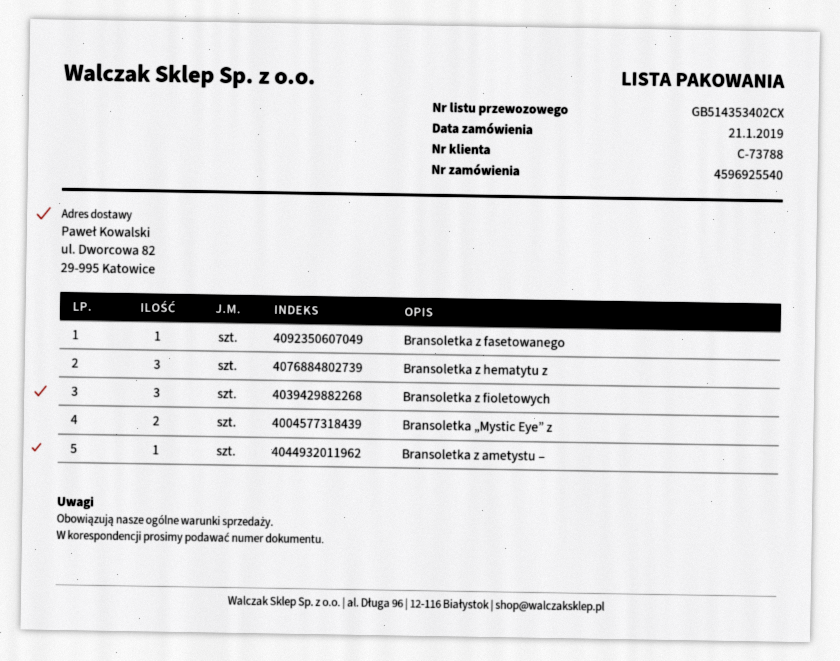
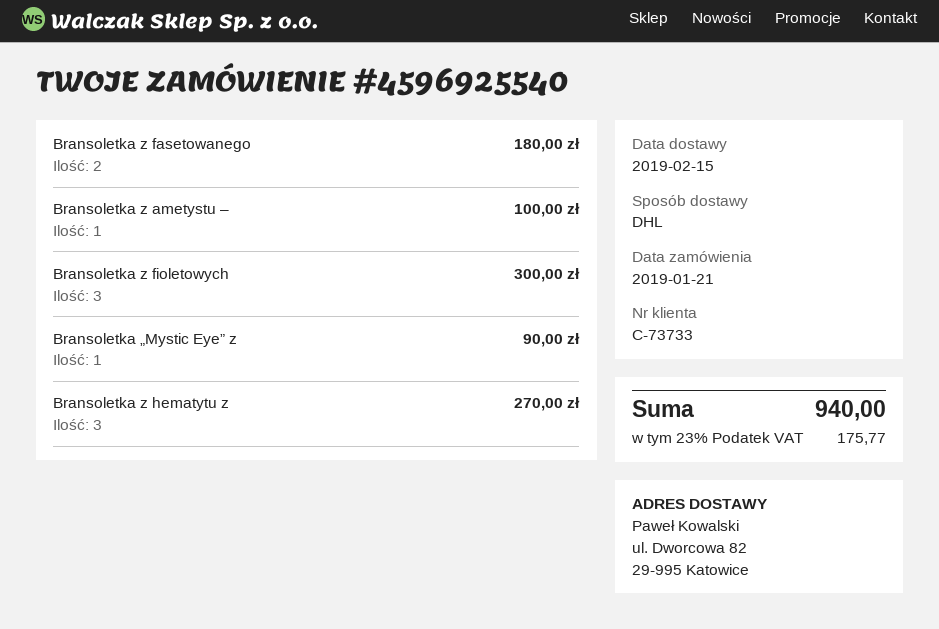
customer number: C-73788 -> C-73733
Bransoletka z fasetowanego: 1 -> 2
Bransoletka „Mystic Eye” z: 2 -> 1

